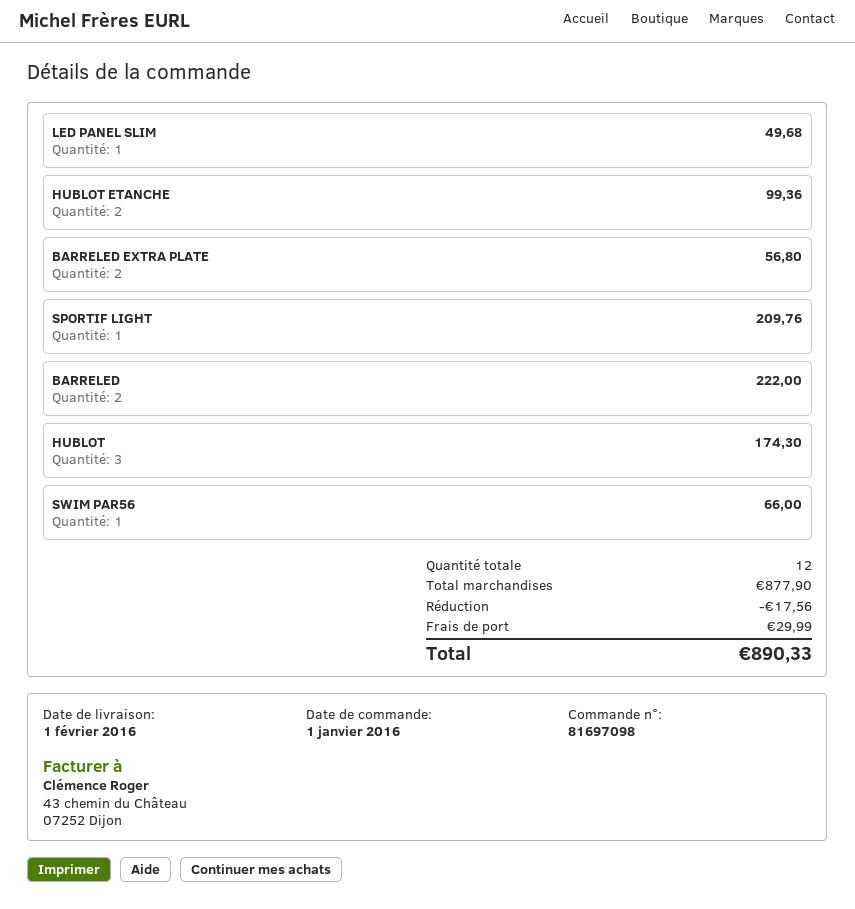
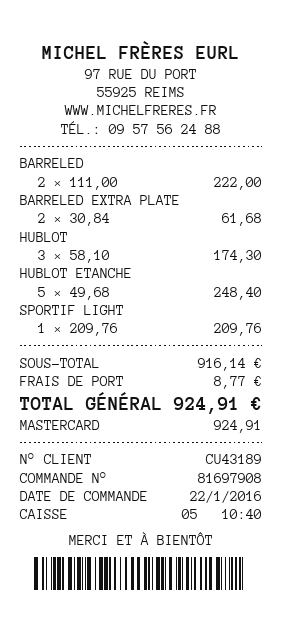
order number: 81697098 -> 81697908
order date: 2016-01-01 -> 2016-01-22
LED PANEL SLIM: 1 for 49.68 -> none
HUBLOT ETANCHE: 2 for 99.36 -> 5 for 248.40
BARRELED EXTRA PLATE: 2 for 56.80 -> 2 for 61.68
SWIM PAR56: 1 for 66.00 -> none
subtotal: 877.90 -> 916.14
discount: 17.56 -> none
shipping: 29.99 -> 8.77
total: 890.33 -> 924.91

